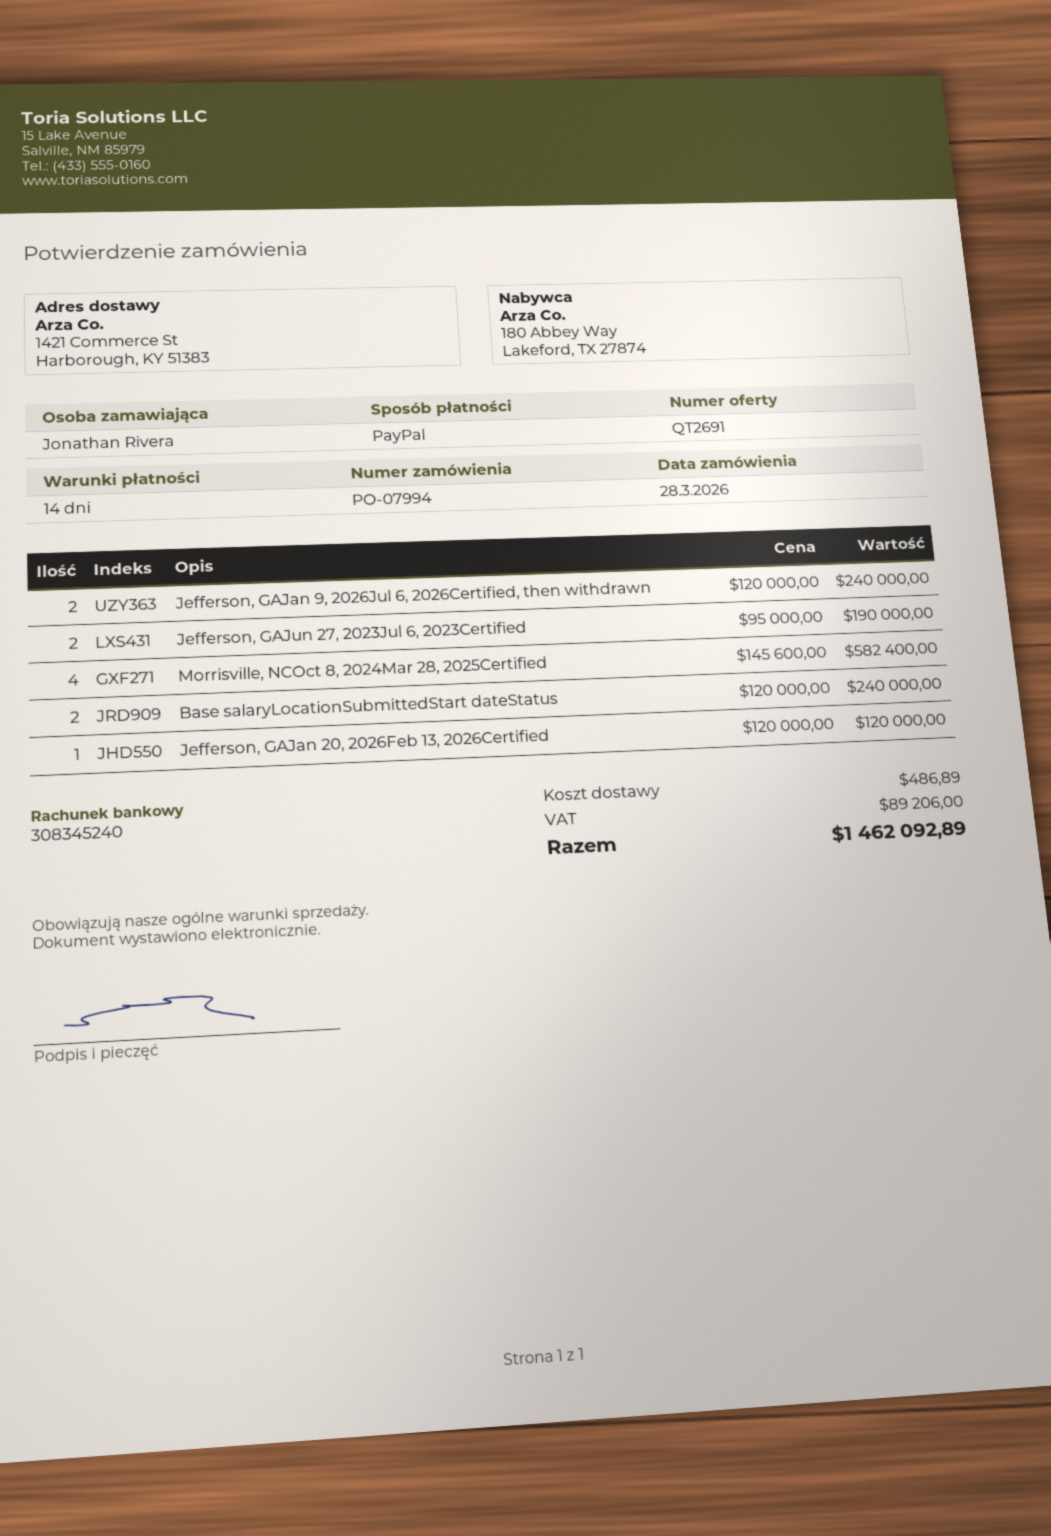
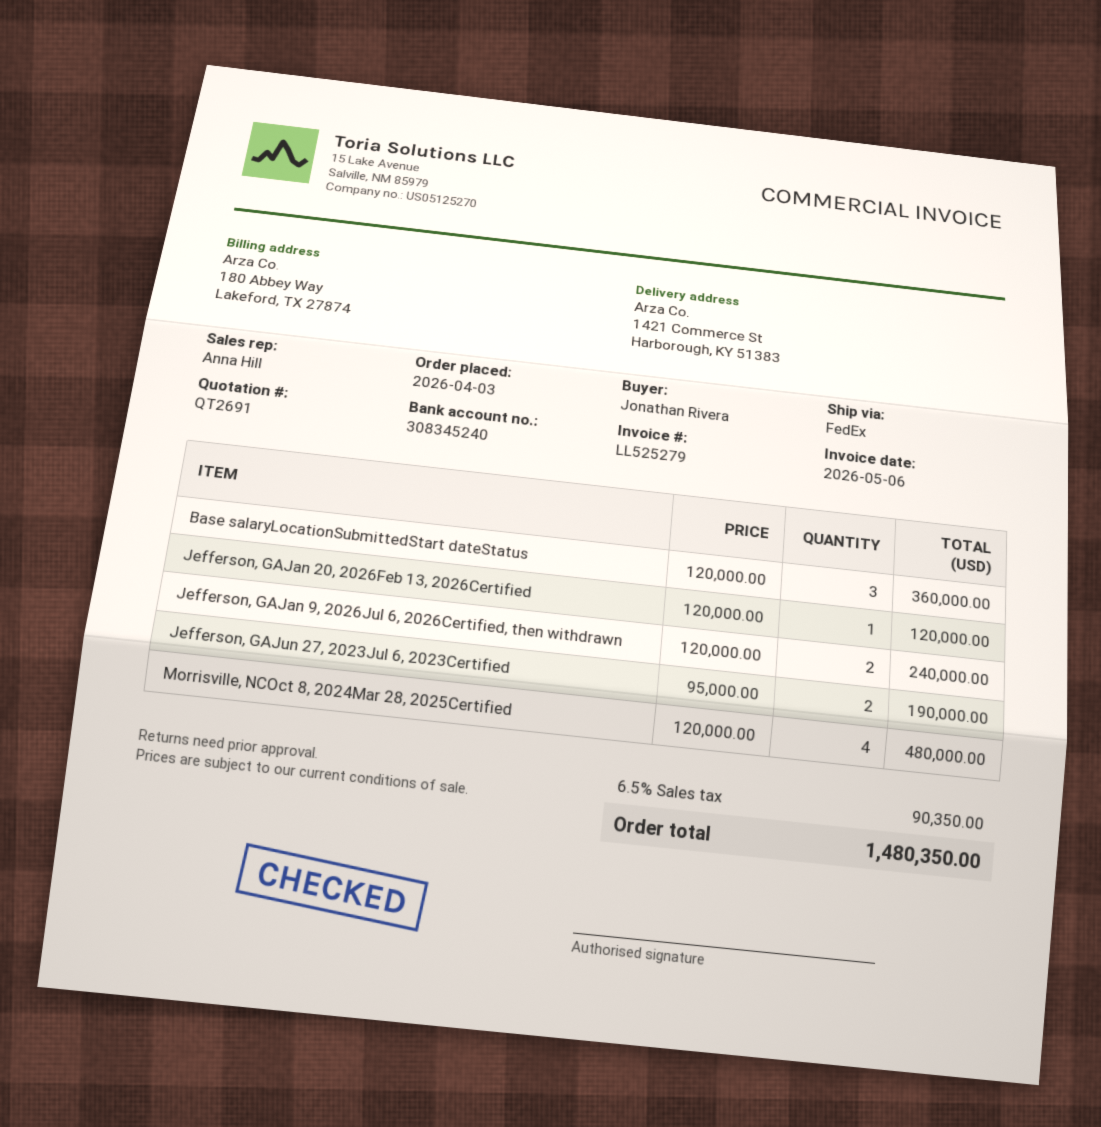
order date: 2026-03-28 -> 2026-04-03
Morrisville, NCOct 8, 2024Mar 28, 2025Certified: 4 x 145600.00 = 582400.00 -> 4 x 120000.00 = 480000.00
Base salaryLocationSubmittedStart dateStatus: 2 x 120000.00 = 240000.00 -> 3 x 120000.00 = 360000.00
shipping: 486.89 -> none
tax: 89206.00 -> 90350.00
total: 1462092.89 -> 1480350.00

